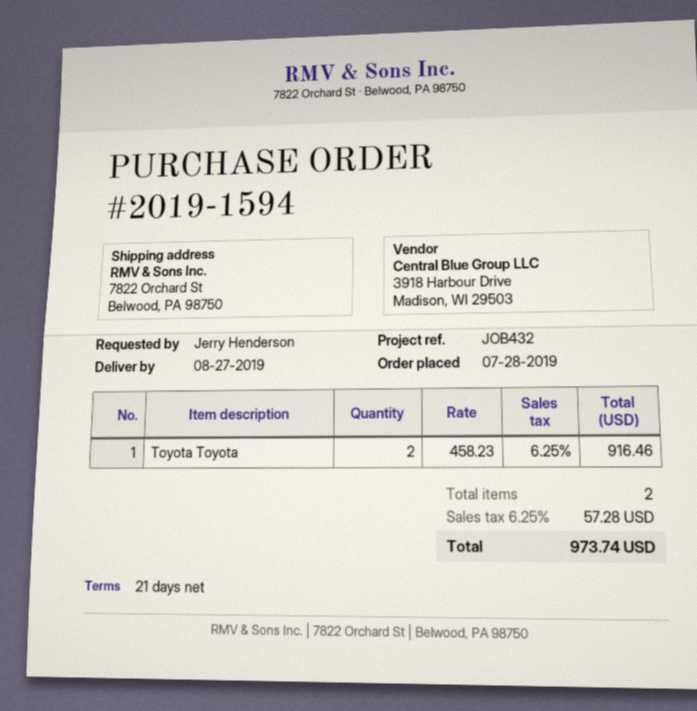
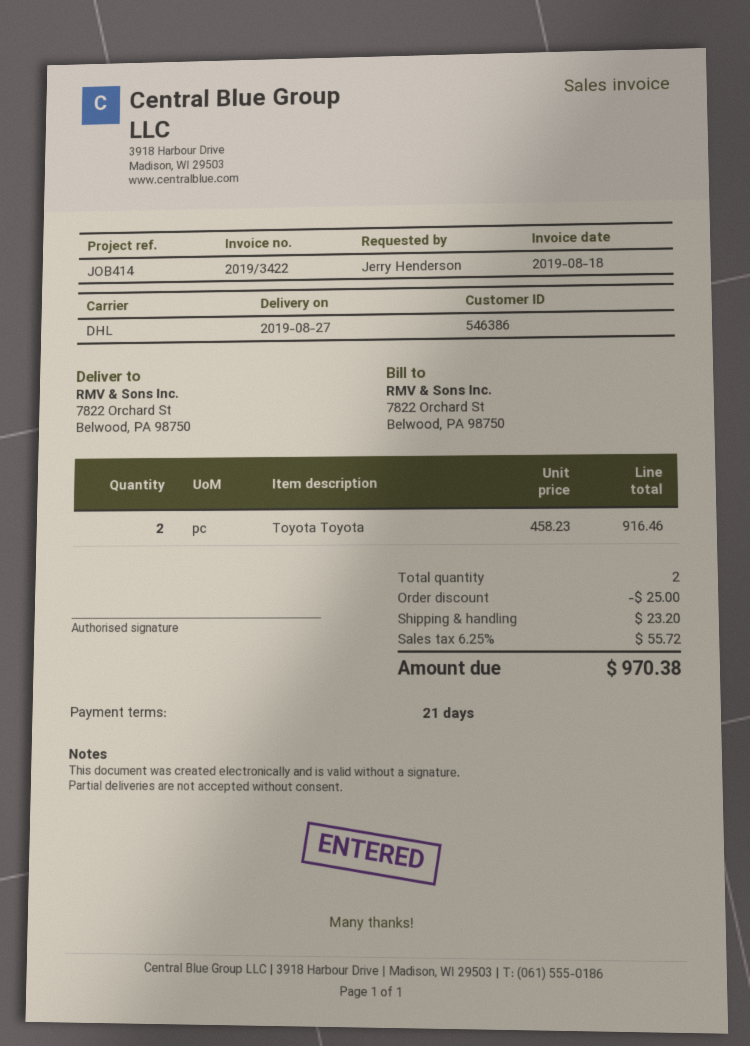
reference: JOB432 -> JOB414
discount: none -> 25.00
shipping: none -> 23.20
tax: 6.25% = 57.28 -> 6.25% = 55.72
total: 973.74 -> 970.38

